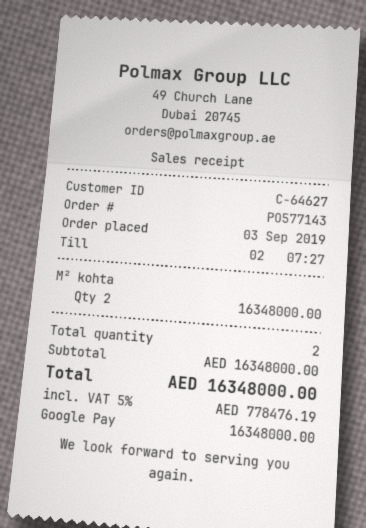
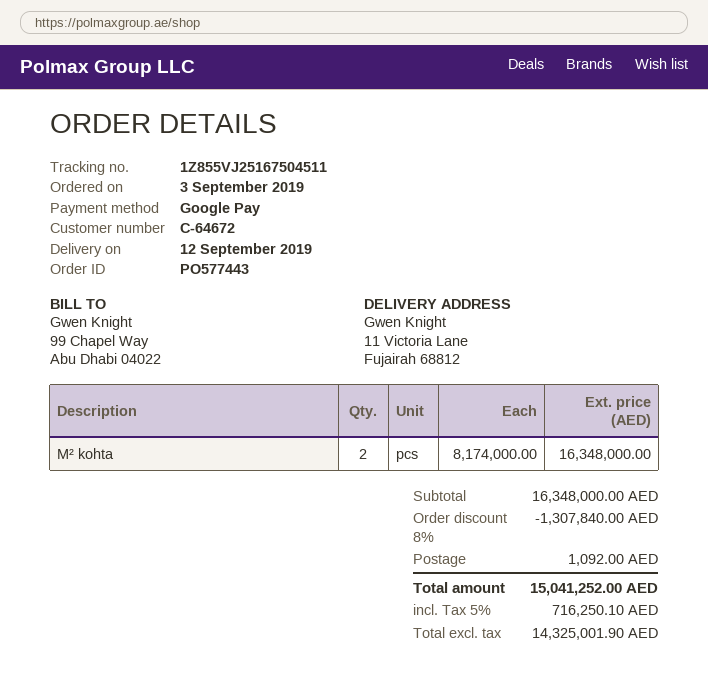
order number: PO577143 -> PO577443
customer number: C-64627 -> C-64672
discount: none -> 8% = 1307840.00
shipping: none -> 1092.00
tax: 5% = 778476.19 -> 5% = 716250.10
total: 16348000.00 -> 15041252.00

